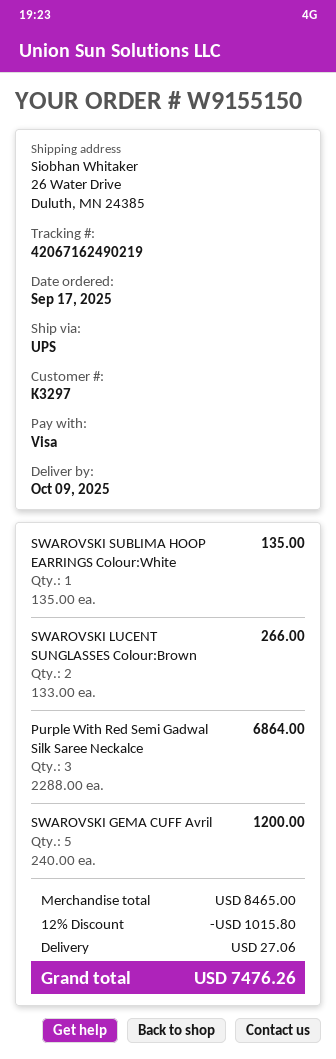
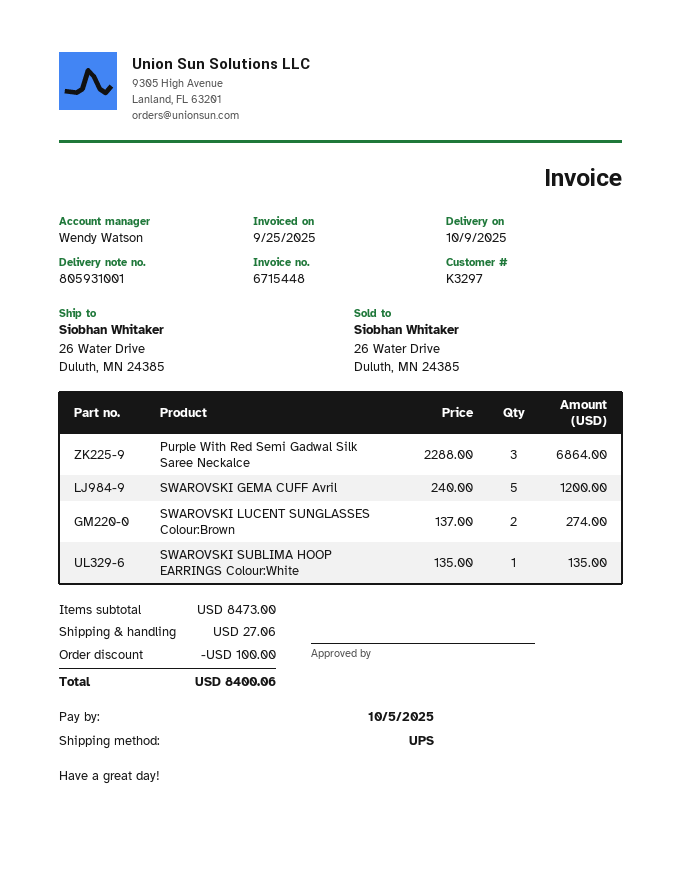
SWAROVSKI LUCENT SUNGLASSES Colour:Brown: 2 x 133.00 = 266.00 -> 2 x 137.00 = 274.00
subtotal: 8465.00 -> 8473.00
discount: 1015.80 -> 100.00
total: 7476.26 -> 8400.06

